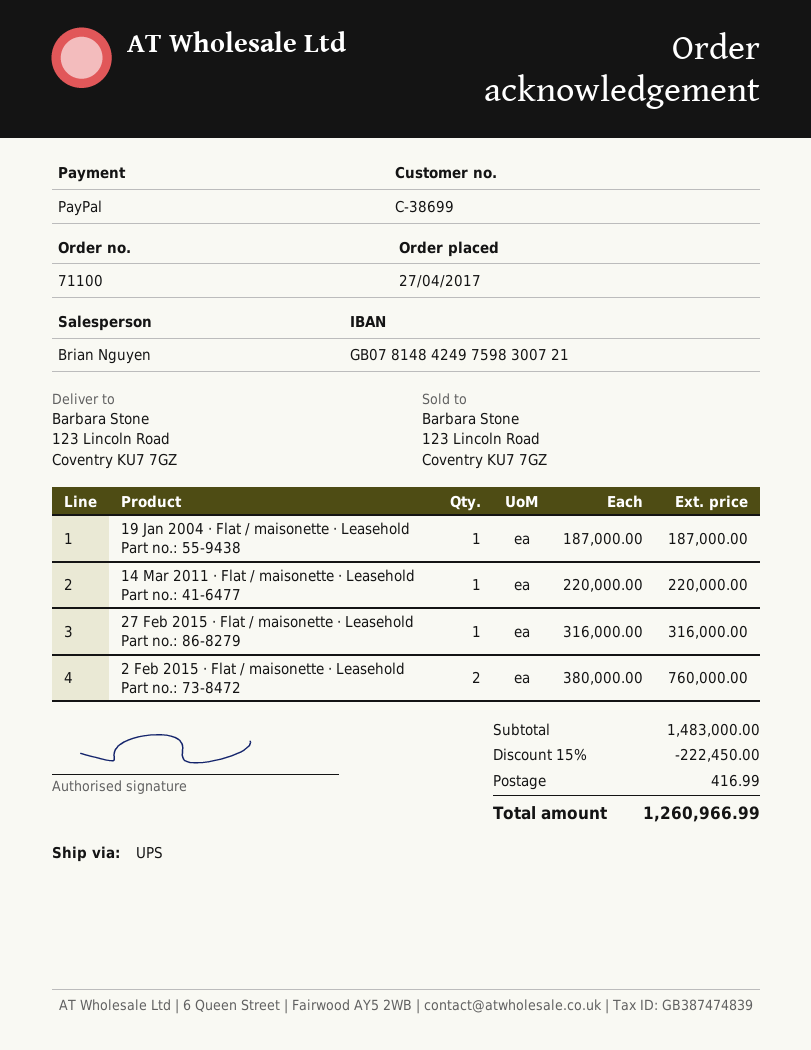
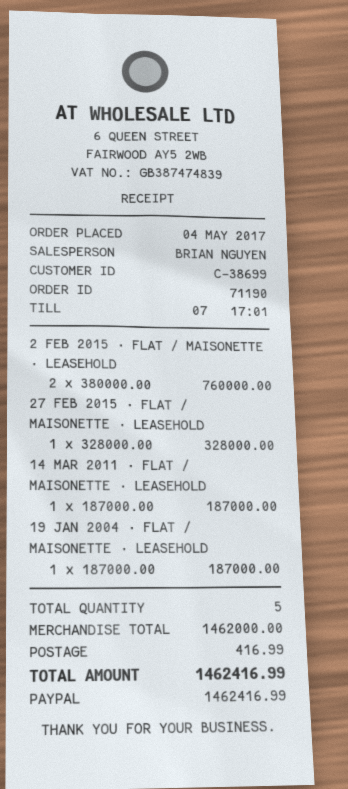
order number: 71100 -> 71190
order date: 2017-04-27 -> 2017-05-04
14 Mar 2011 · Flat / maisonette · Leasehold: 1 x 220000.00 = 220000.00 -> 1 x 187000.00 = 187000.00
27 Feb 2015 · Flat / maisonette · Leasehold: 1 x 316000.00 = 316000.00 -> 1 x 328000.00 = 328000.00
subtotal: 1483000.00 -> 1462000.00
discount: 15% = 222450.00 -> none
total: 1260966.99 -> 1462416.99

